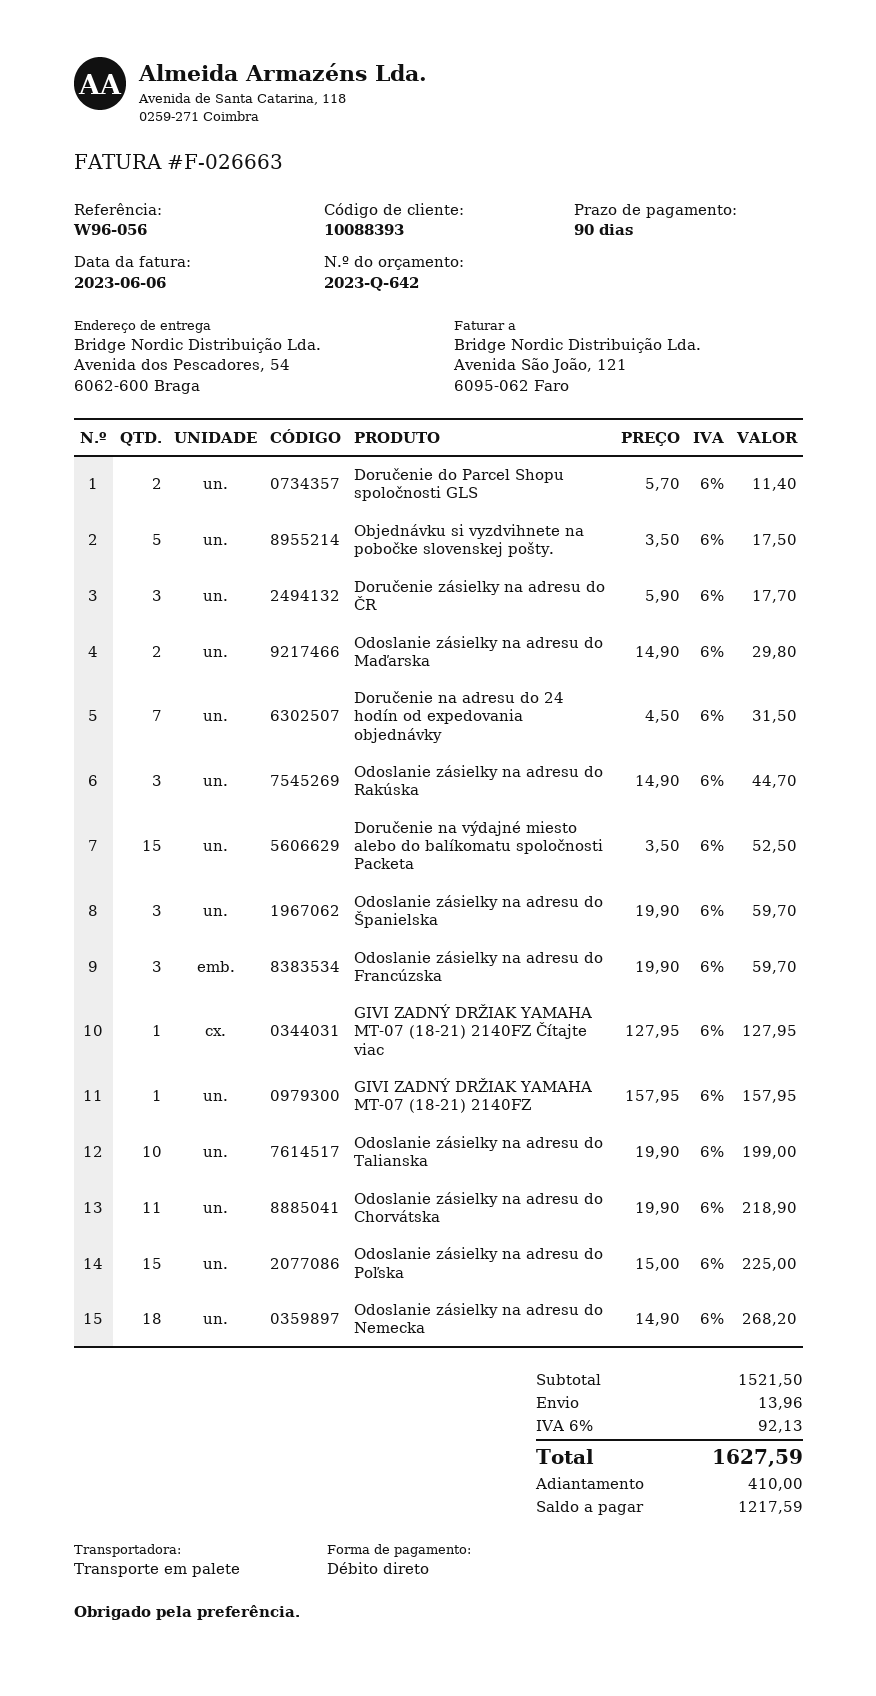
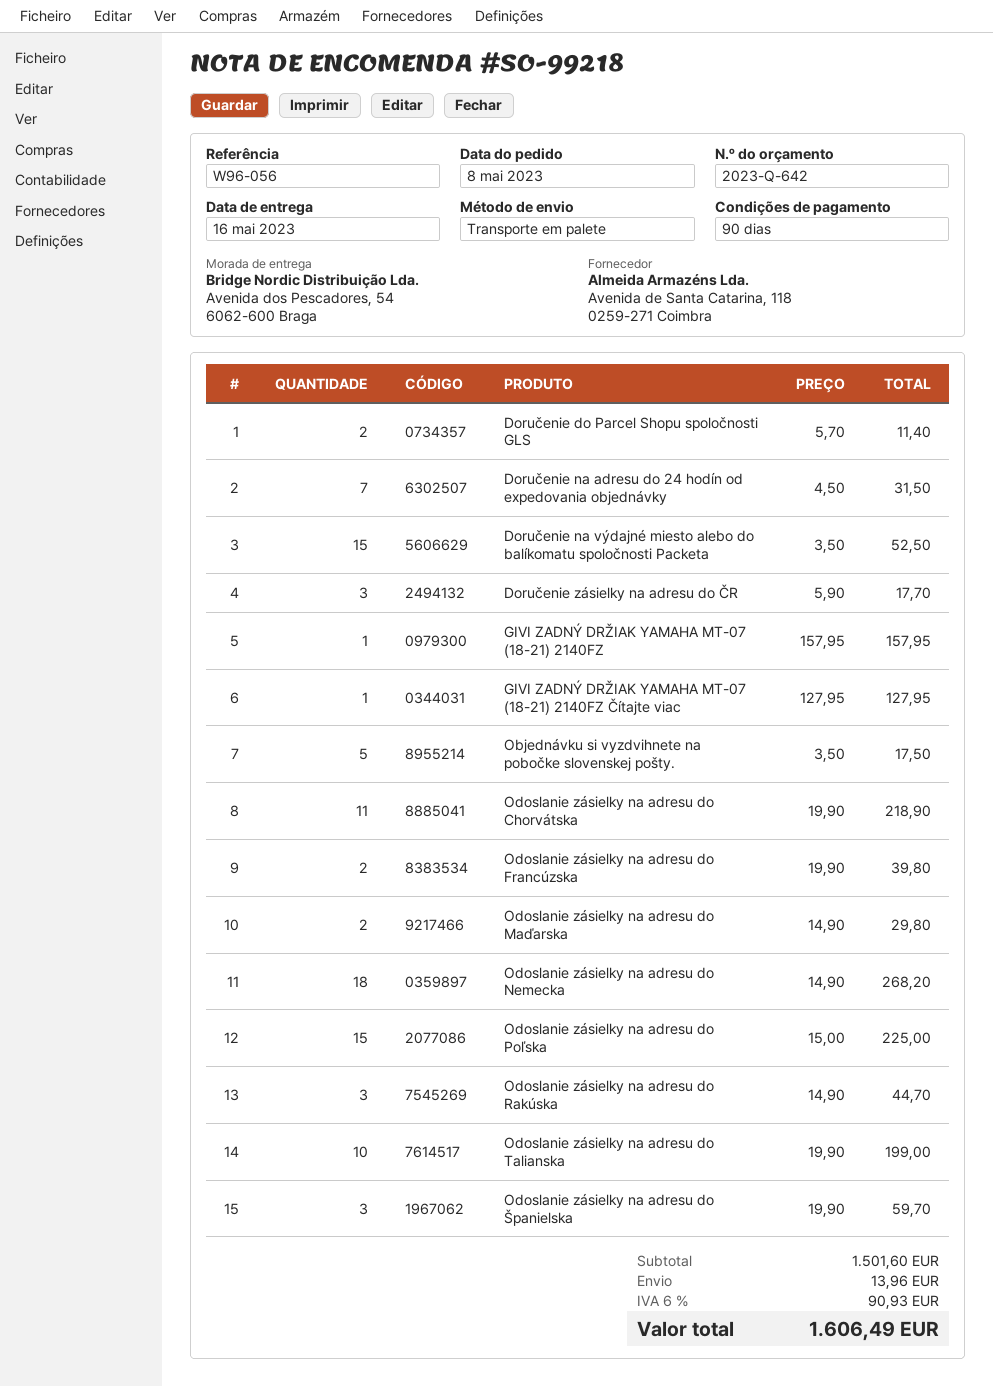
Odoslanie zásielky na adresu do Francúzska: 3 x 19.90 = 59.70 -> 2 x 19.90 = 39.80
subtotal: 1521.50 -> 1501.60
tax: 6% = 92.13 -> 6% = 90.93
total: 1627.59 -> 1606.49

